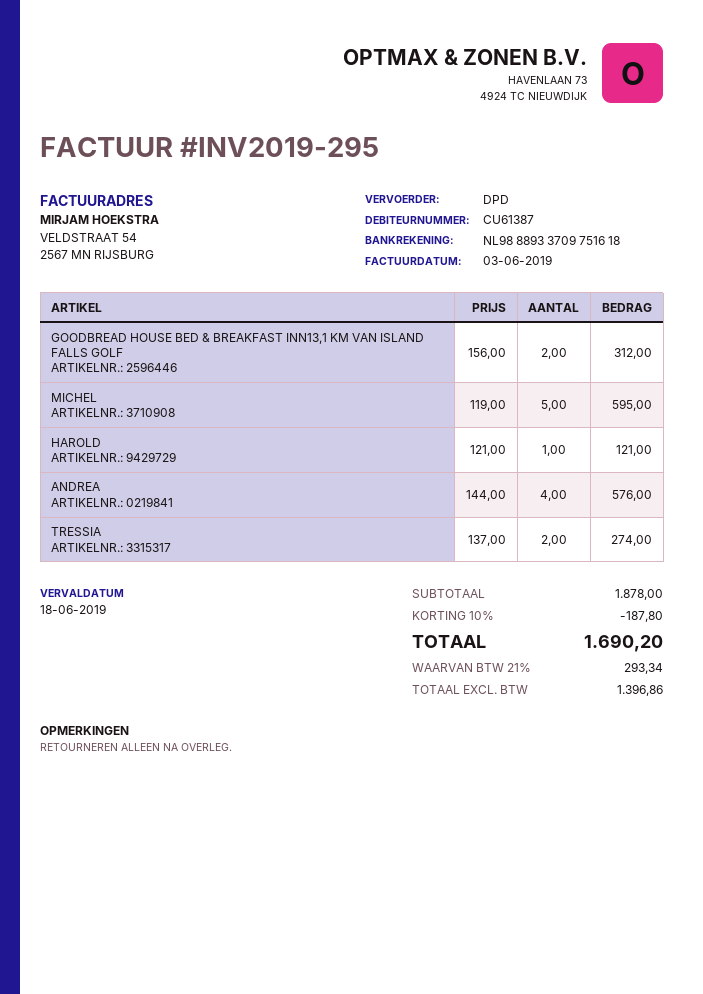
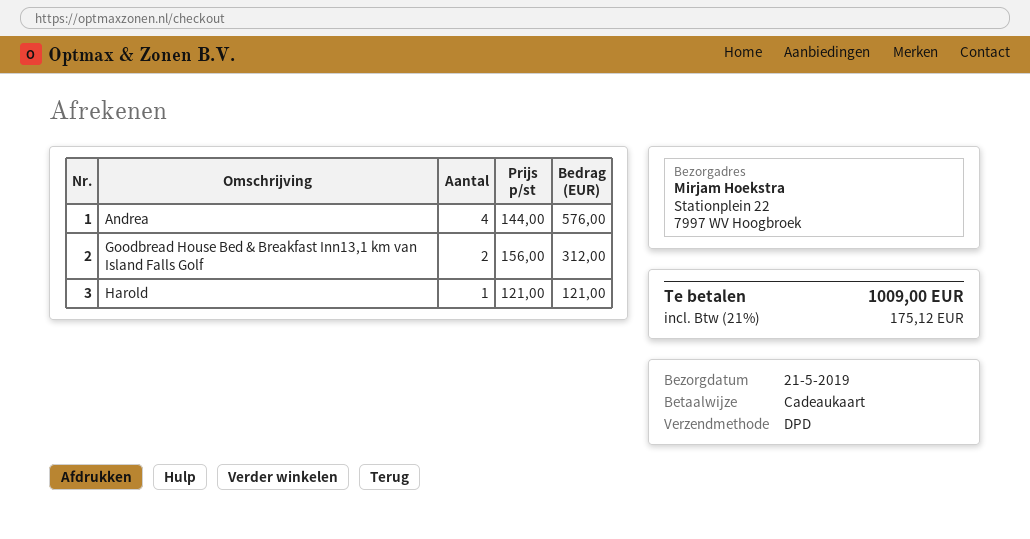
MICHEL: 5 x 119.00 = 595.00 -> none
TRESSIA: 2 x 137.00 = 274.00 -> none
discount: 10% = 187.80 -> none
tax: 21% = 293.34 -> 21% = 175.12
total: 1690.20 -> 1009.00

